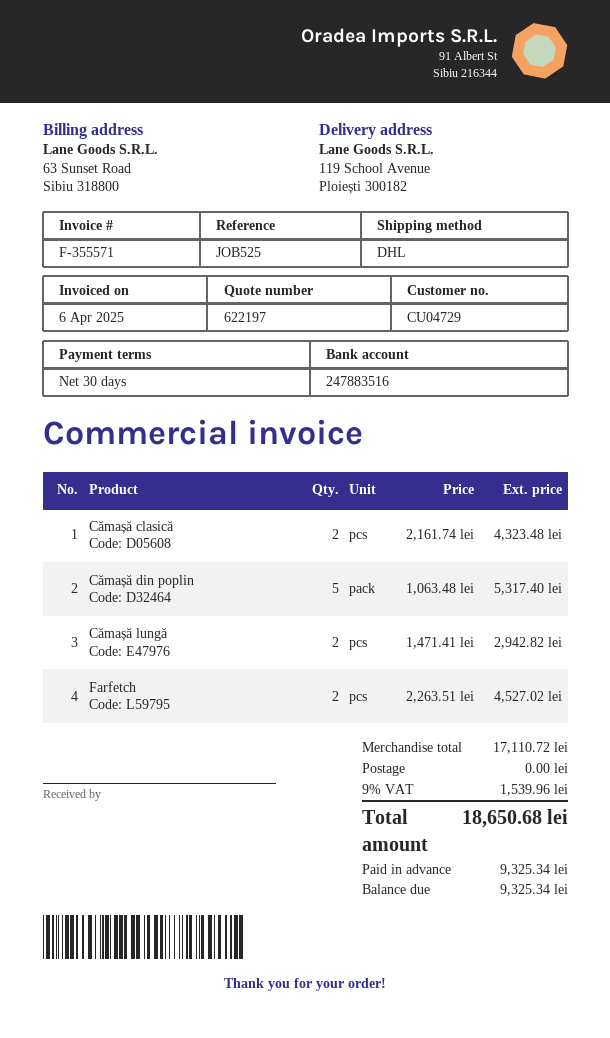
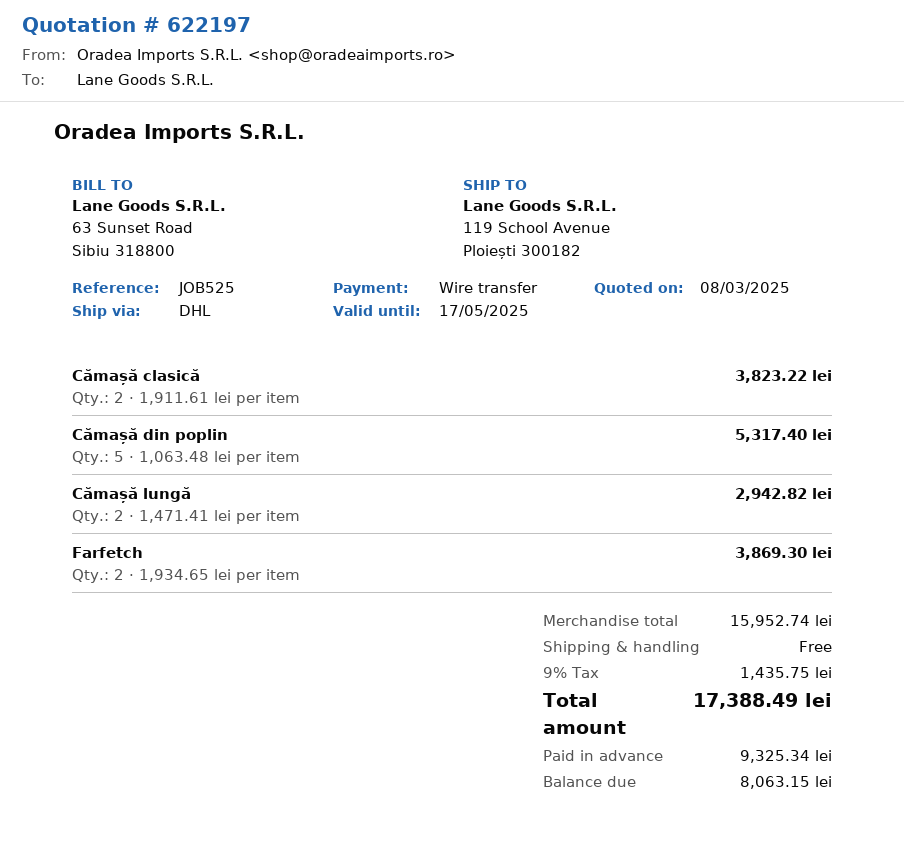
Cămașă clasică: 2 x 2161.74 = 4323.48 -> 2 x 1911.61 = 3823.22
Farfetch: 2 x 2263.51 = 4527.02 -> 2 x 1934.65 = 3869.30
subtotal: 17110.72 -> 15952.74
tax: 9% = 1539.96 -> 9% = 1435.75
total: 18650.68 -> 17388.49
balance: 9325.34 -> 8063.15

